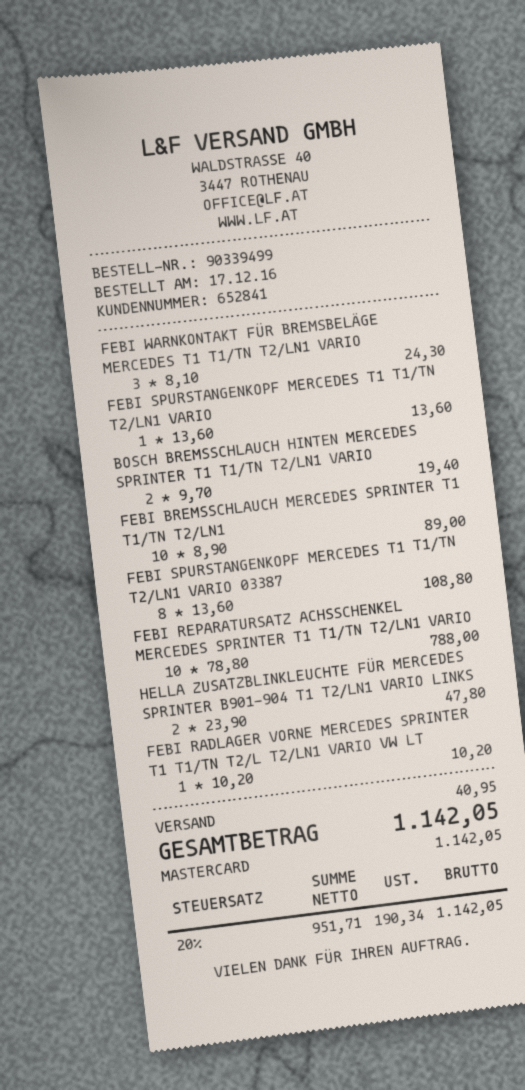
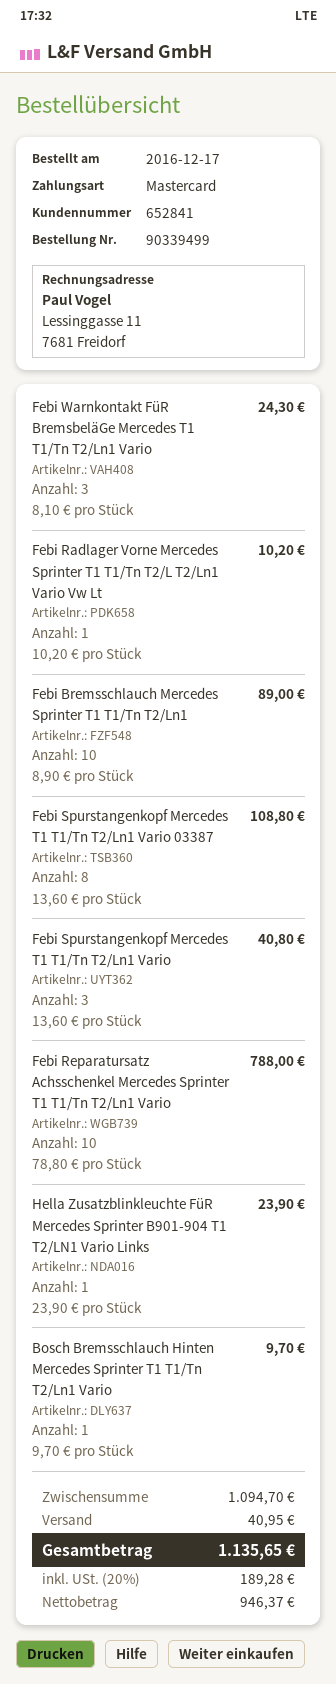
FEBI SPURSTANGENKOPF MERCEDES T1 T1/TN T2/LN1 VARIO: 1 x 13.60 = 13.60 -> 3 x 13.60 = 40.80
BOSCH BREMSSCHLAUCH HINTEN MERCEDES SPRINTER T1 T1/TN T2/LN1 VARIO: 2 x 9.70 = 19.40 -> 1 x 9.70 = 9.70
HELLA ZUSATZBLINKLEUCHTE FÜR MERCEDES SPRINTER B901-904 T1 T2/LN1 VARIO LINKS: 2 x 23.90 = 47.80 -> 1 x 23.90 = 23.90
net: 951.71 -> 946.37
tax: 20% = 190.34 -> 20% = 189.28
total: 1142.05 -> 1135.65

